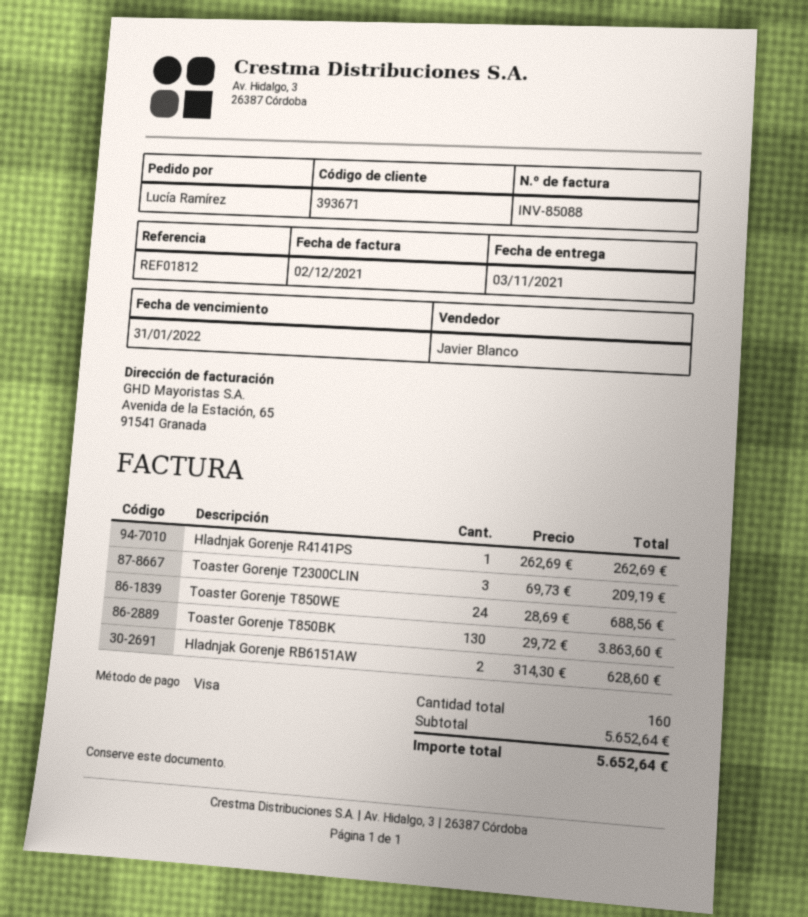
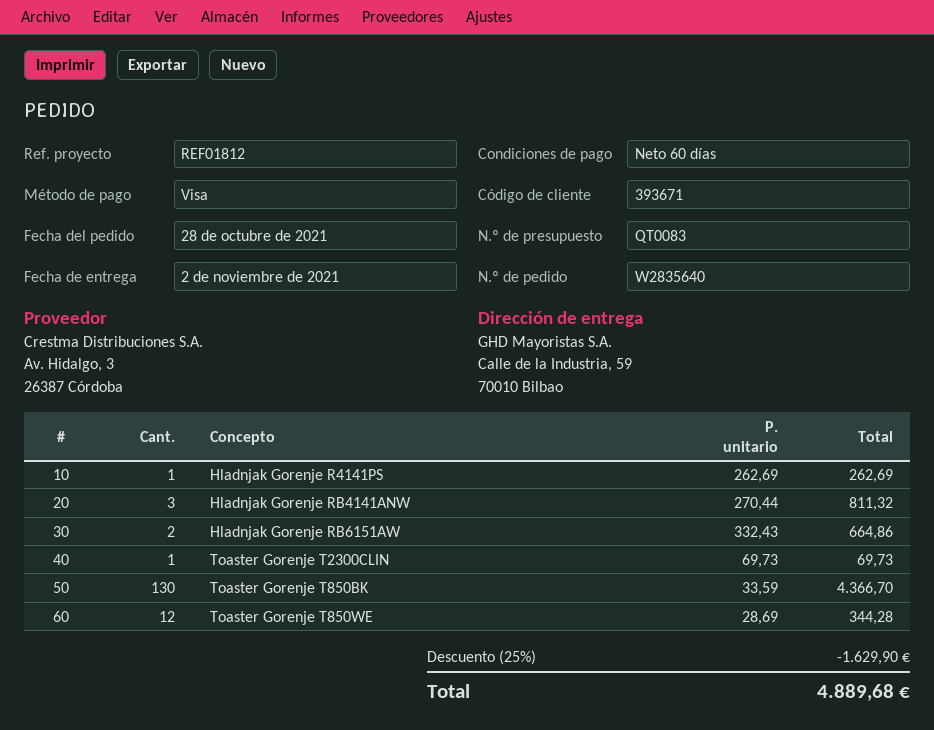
delivery date: 2021-11-03 -> 2021-11-02
Toaster Gorenje T2300CLIN: 3 x 69.73 = 209.19 -> 1 x 69.73 = 69.73
Toaster Gorenje T850WE: 24 x 28.69 = 688.56 -> 12 x 28.69 = 344.28
Toaster Gorenje T850BK: 130 x 29.72 = 3863.60 -> 130 x 33.59 = 4366.70
Hladnjak Gorenje RB6151AW: 2 x 314.30 = 628.60 -> 2 x 332.43 = 664.86
Hladnjak Gorenje RB4141ANW: none -> 3 x 270.44 = 811.32
discount: none -> 25% = 1629.90
total: 5652.64 -> 4889.68

